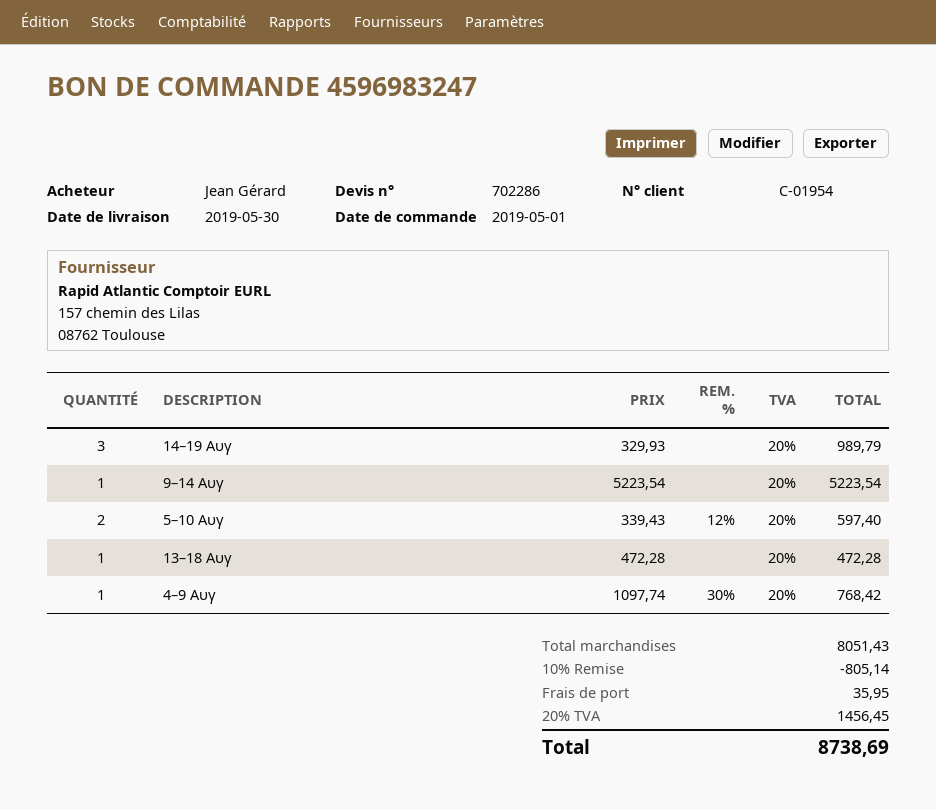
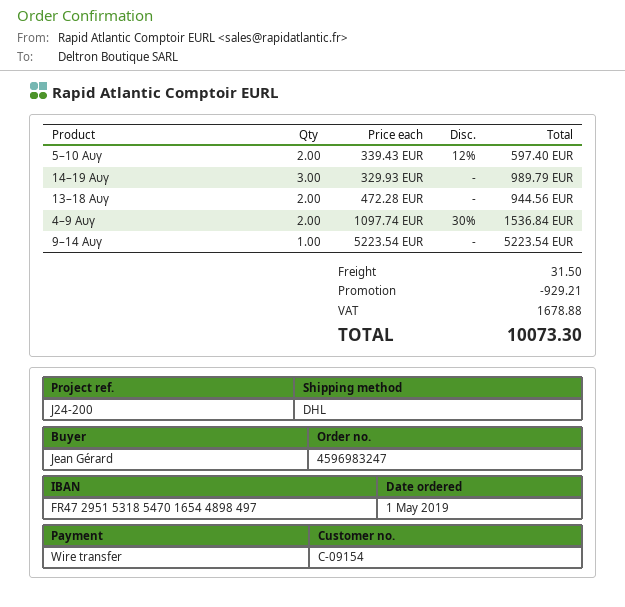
customer number: C-01954 -> C-09154
13–18 Αυγ: 1 x 472.28 = 472.28 -> 2 x 472.28 = 944.56
4–9 Αυγ: 1 x 1097.74 - 30% = 768.42 -> 2 x 1097.74 - 30% = 1536.84
discount: 805.14 -> 929.21
shipping: 35.95 -> 31.50
tax: 1456.45 -> 1678.88
total: 8738.69 -> 10073.30

